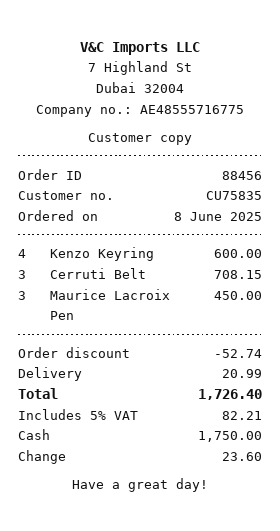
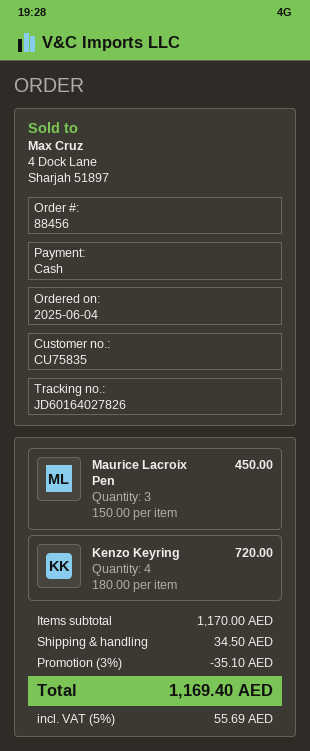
order date: 2025-06-08 -> 2025-06-04
Kenzo Keyring: 4 for 600.00 -> 4 for 720.00
Cerruti Belt: 3 for 708.15 -> none
discount: 52.74 -> 35.10
shipping: 20.99 -> 34.50
tax: 5% = 82.21 -> 5% = 55.69
total: 1726.40 -> 1169.40

